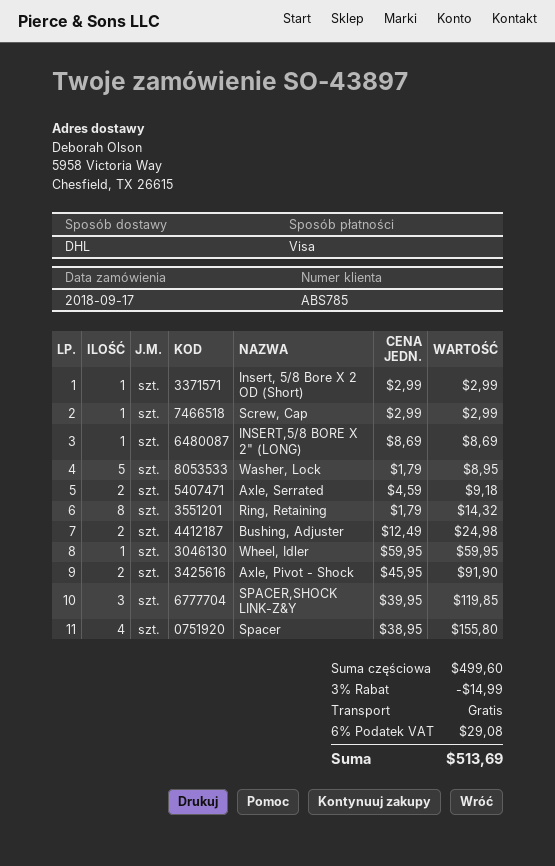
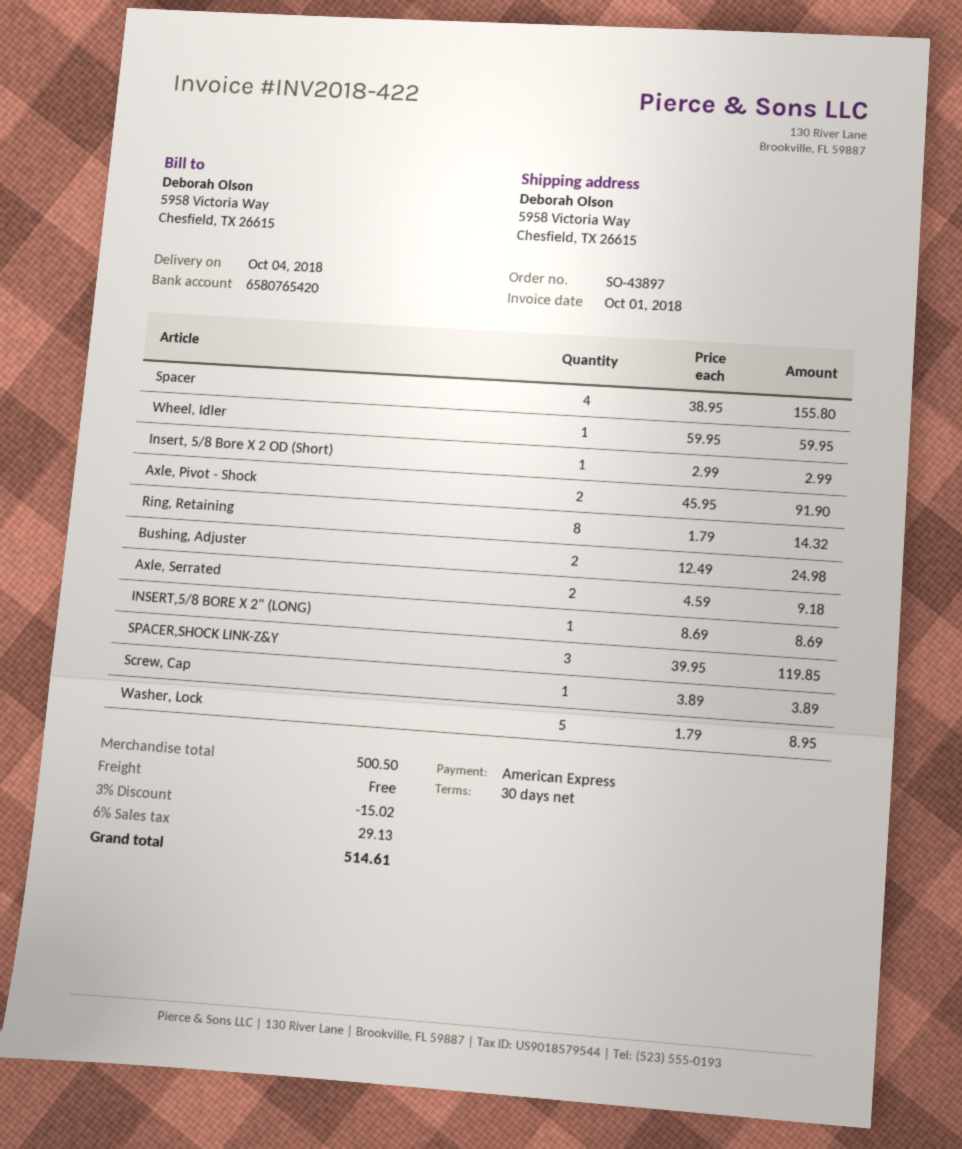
payment method: Visa -> American Express
Screw, Cap: 1 x 2.99 = 2.99 -> 1 x 3.89 = 3.89
subtotal: 499.60 -> 500.50
discount: 3% = 14.99 -> 3% = 15.02
tax: 6% = 29.08 -> 6% = 29.13
total: 513.69 -> 514.61

